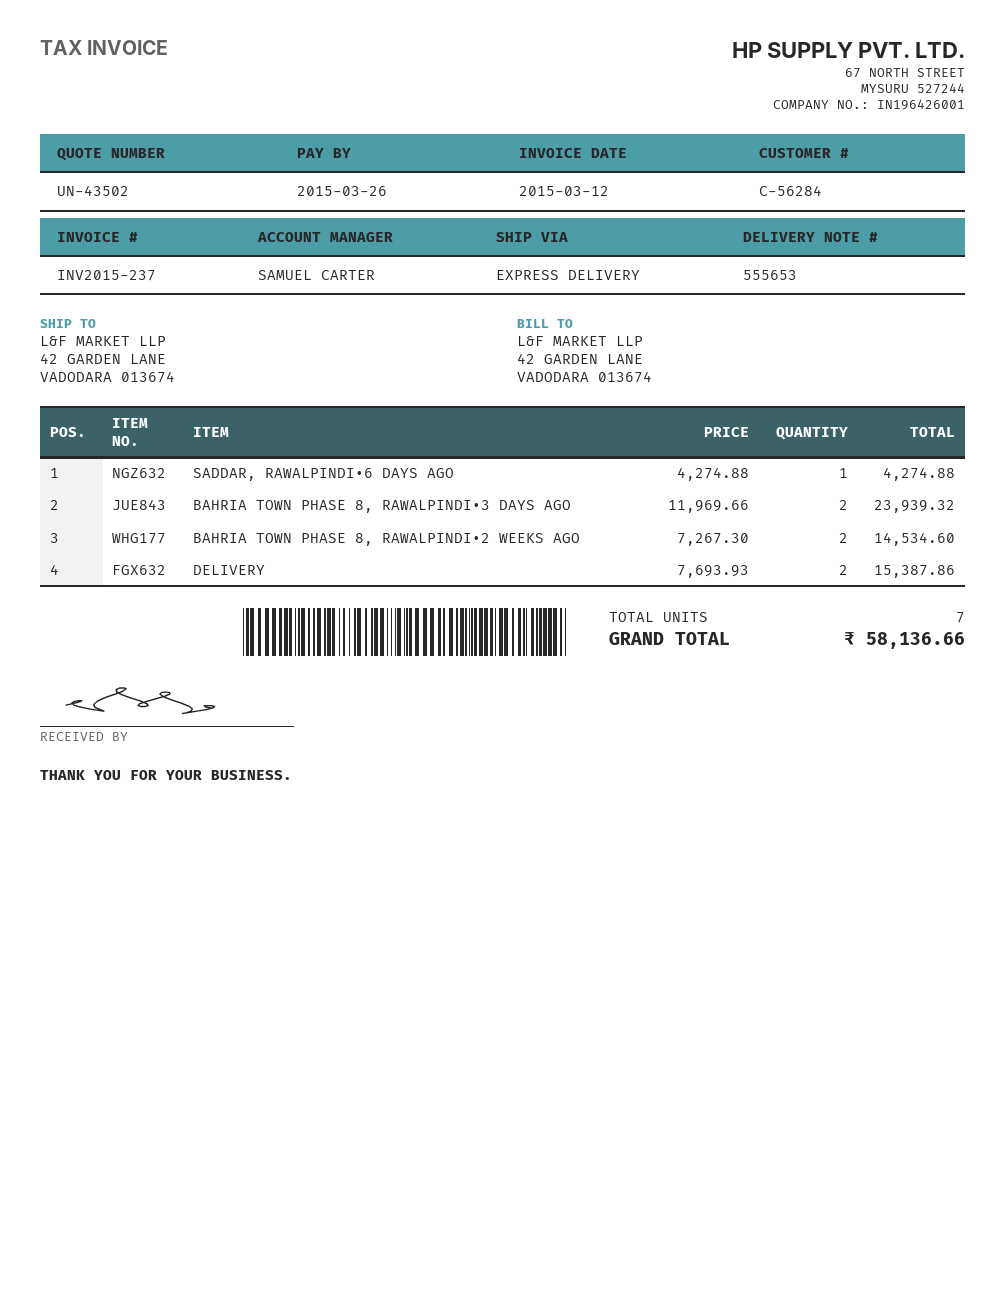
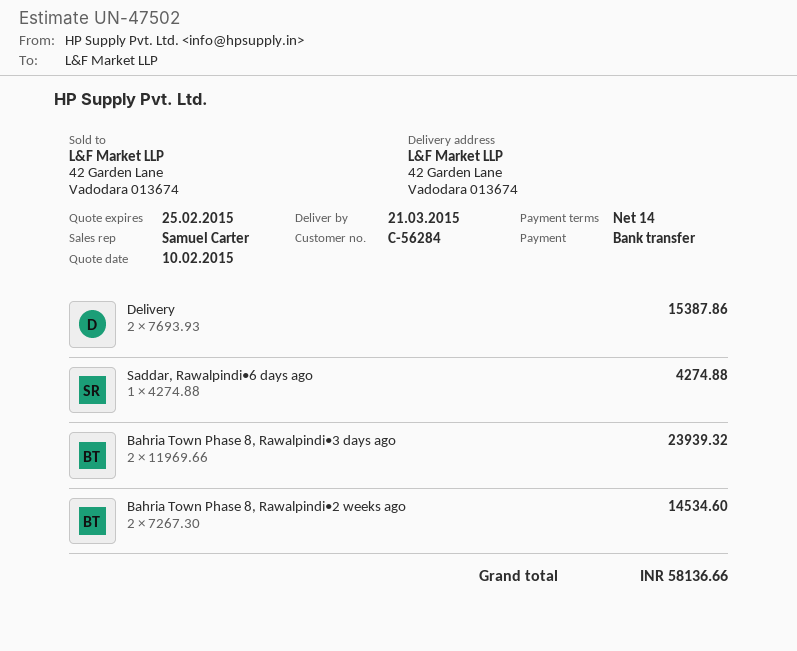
quote number: UN-43502 -> UN-47502

